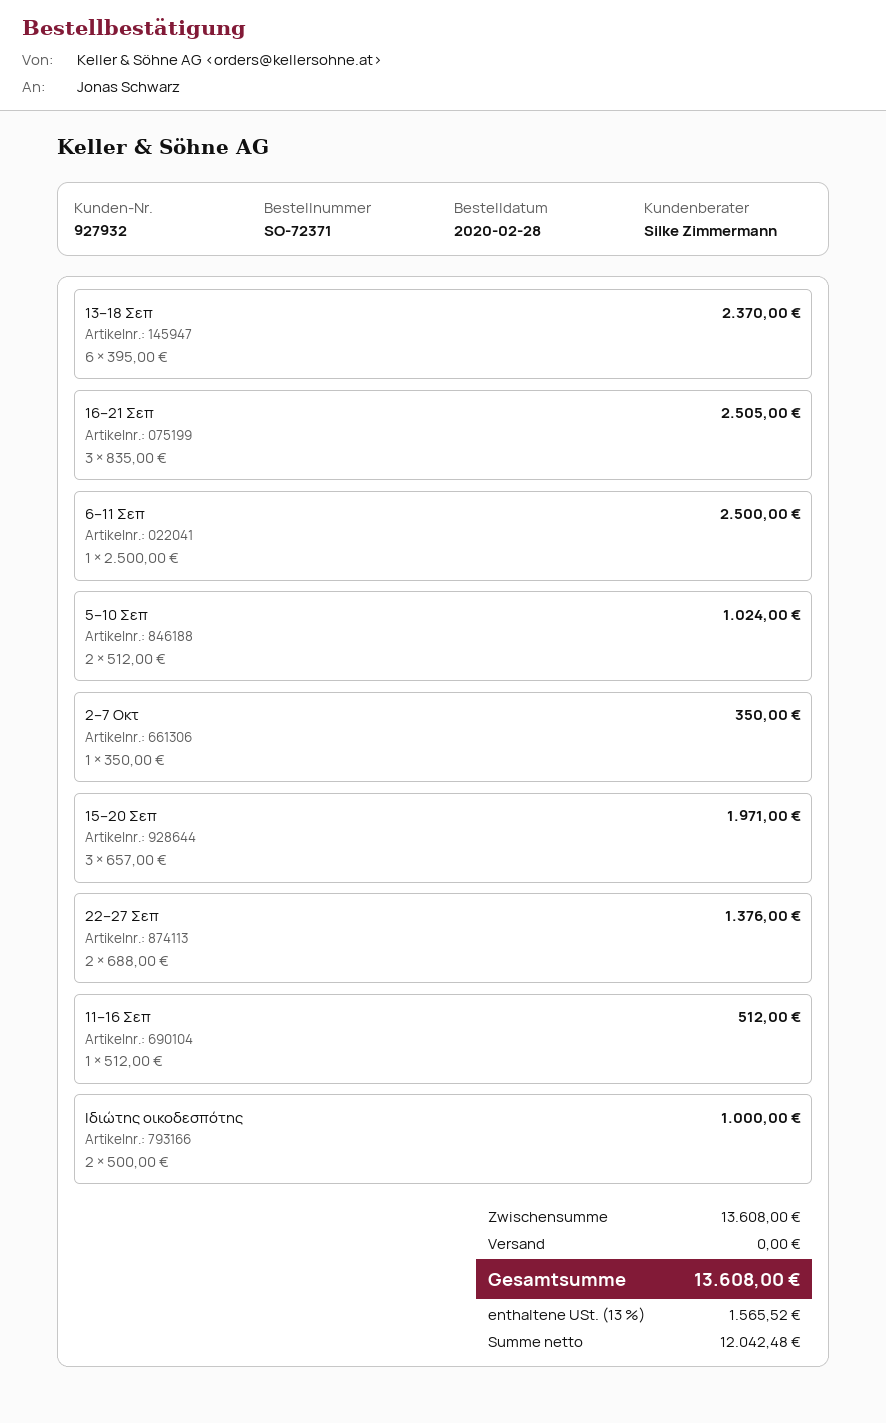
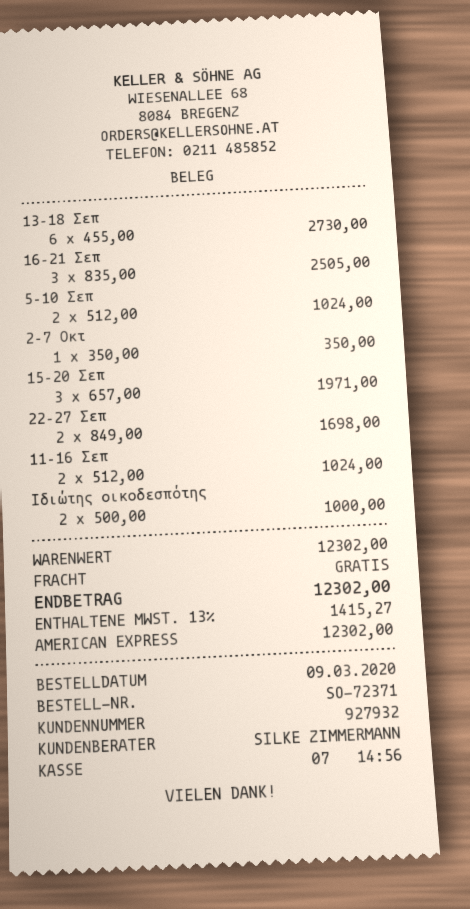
order date: 2020-02-28 -> 2020-03-09
13–18 Σεπ: 6 x 395.00 = 2370.00 -> 6 x 455.00 = 2730.00
6–11 Σεπ: 1 x 2500.00 = 2500.00 -> none
22–27 Σεπ: 2 x 688.00 = 1376.00 -> 2 x 849.00 = 1698.00
11–16 Σεπ: 1 x 512.00 = 512.00 -> 2 x 512.00 = 1024.00
subtotal: 13608.00 -> 12302.00
tax: 13% = 1565.52 -> 13% = 1415.27
total: 13608.00 -> 12302.00

